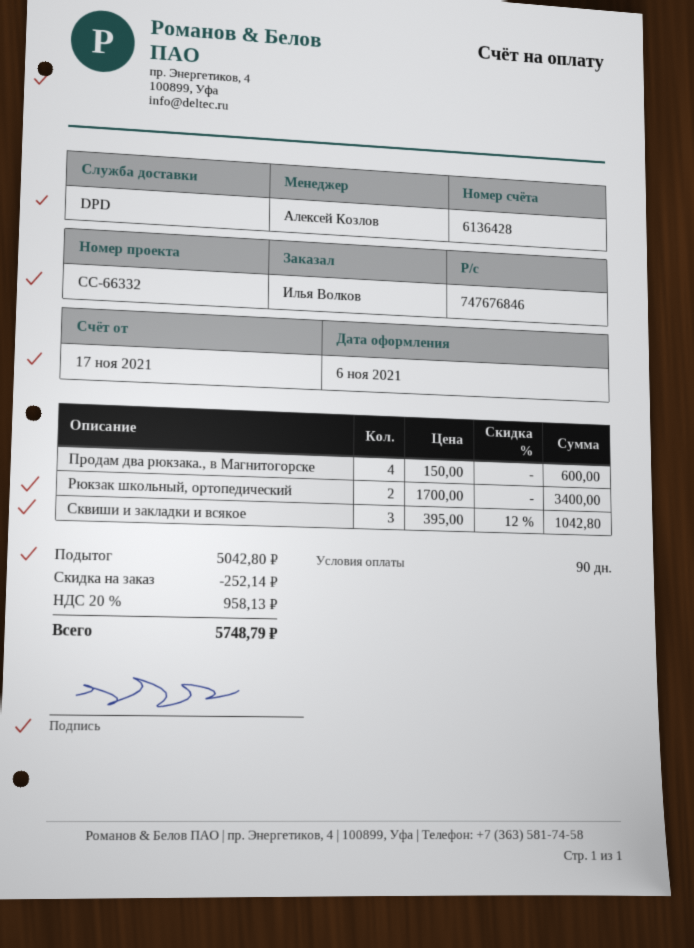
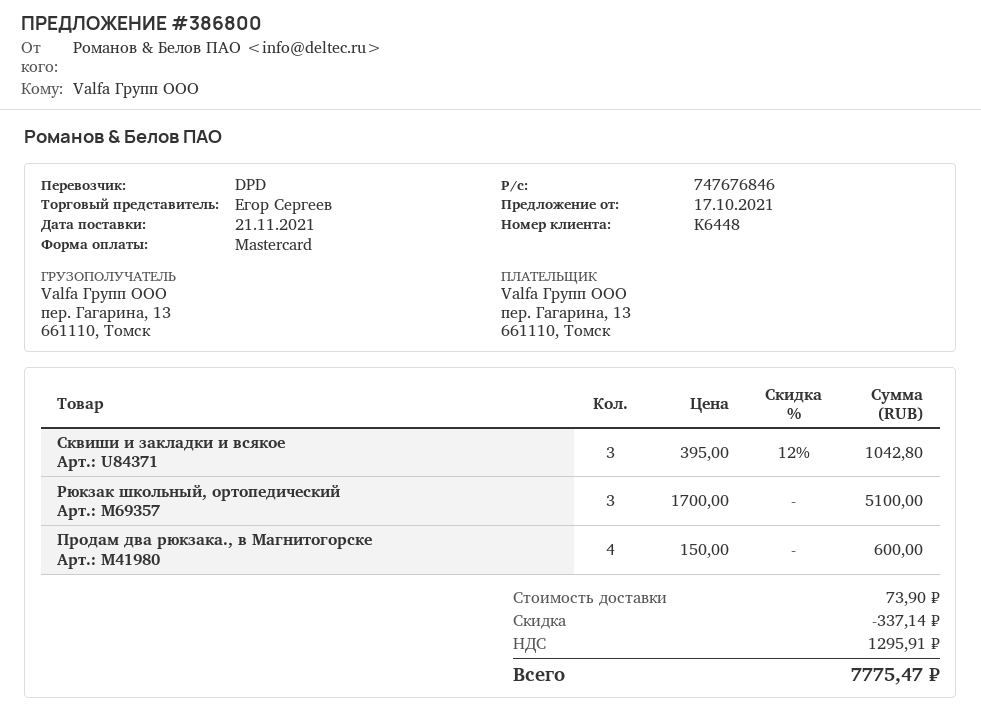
sales rep: Алексей Козлов -> Егор Сергеев
Рюкзак школьный, ортопедический: 2 x 1700.00 = 3400.00 -> 3 x 1700.00 = 5100.00
discount: 252.14 -> 337.14
shipping: none -> 73.90
tax: 958.13 -> 1295.91
total: 5748.79 -> 7775.47

